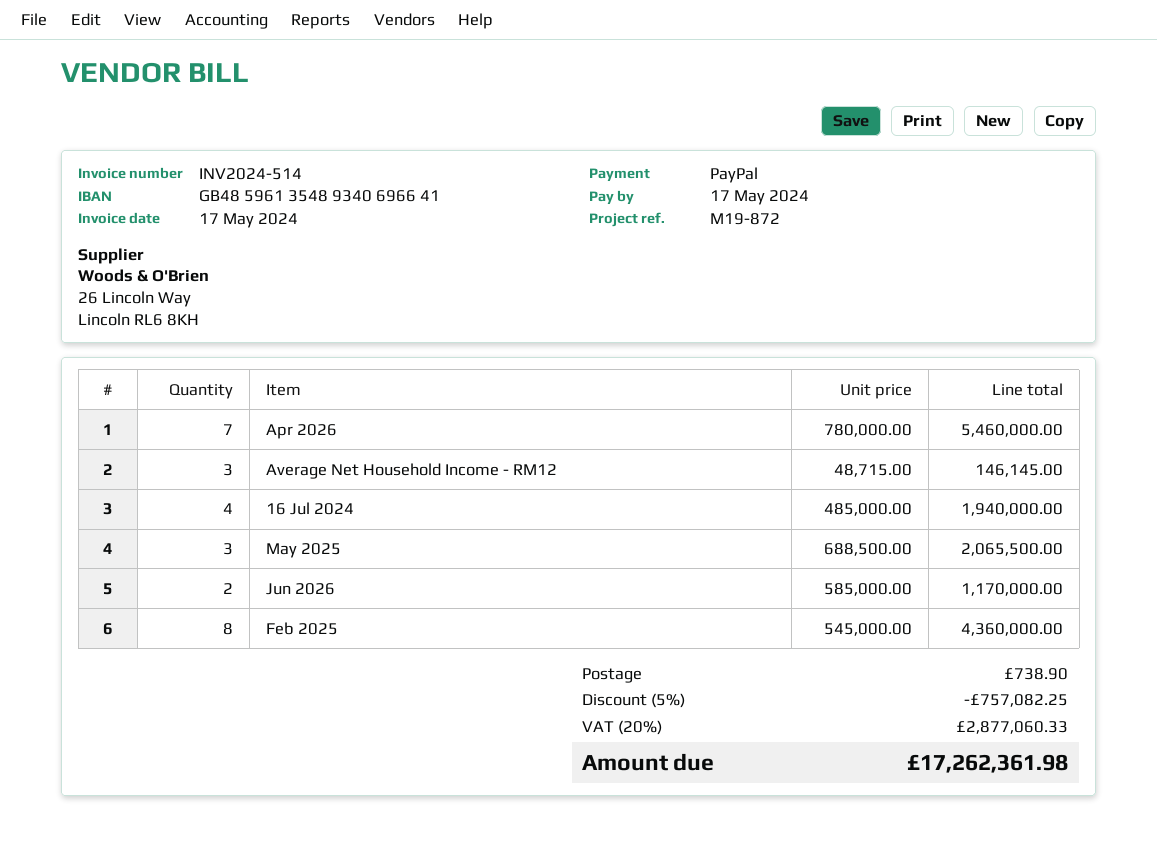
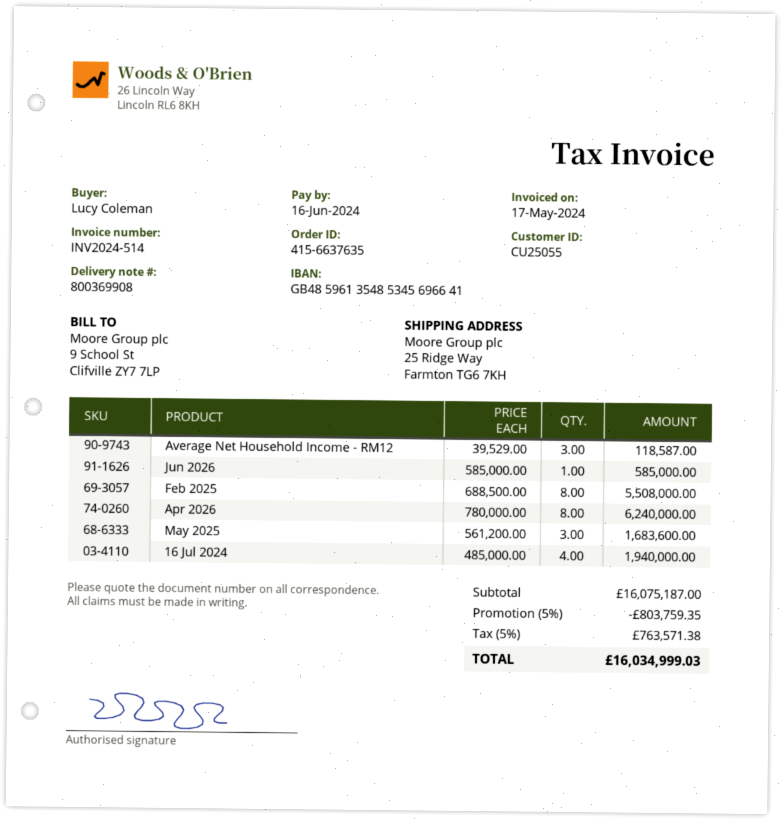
due date: 2024-05-17 -> 2024-06-16
bank account: GB48596135489340696641 -> GB48596135485345696641
Apr 2026: 7 x 780000.00 = 5460000.00 -> 8 x 780000.00 = 6240000.00
Average Net Household Income - RM12: 3 x 48715.00 = 146145.00 -> 3 x 39529.00 = 118587.00
May 2025: 3 x 688500.00 = 2065500.00 -> 3 x 561200.00 = 1683600.00
Jun 2026: 2 x 585000.00 = 1170000.00 -> 1 x 585000.00 = 585000.00
Feb 2025: 8 x 545000.00 = 4360000.00 -> 8 x 688500.00 = 5508000.00
discount: 5% = 757082.25 -> 5% = 803759.35
shipping: 738.90 -> none
tax: 20% = 2877060.33 -> 5% = 763571.38
total: 17262361.98 -> 16034999.03

